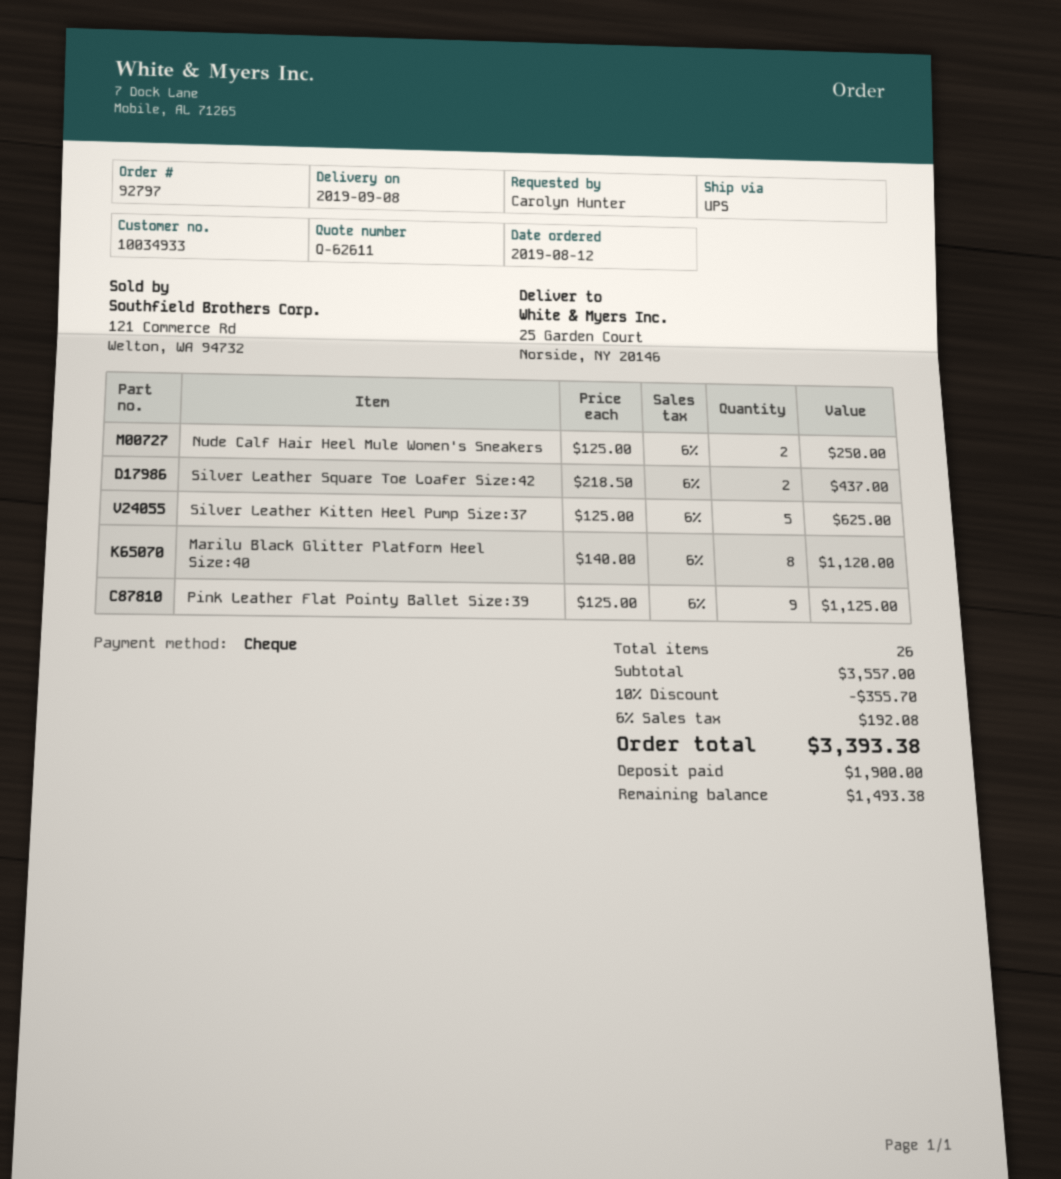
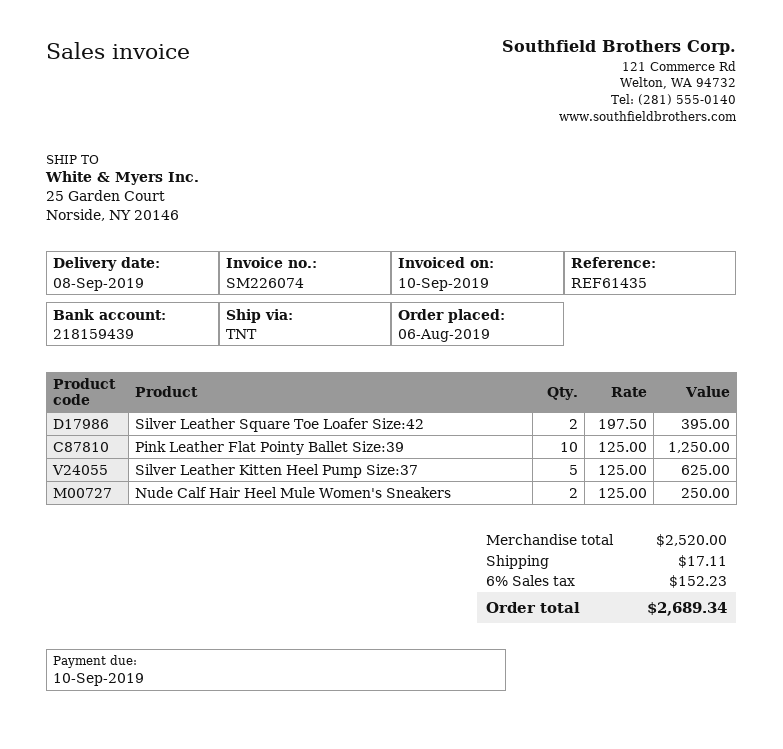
order date: 2019-08-12 -> 2019-08-06
shipping method: UPS -> TNT
Silver Leather Square Toe Loafer Size:42: 2 x 218.50 = 437.00 -> 2 x 197.50 = 395.00
Marilu Black Glitter Platform Heel Size:40: 8 x 140.00 = 1120.00 -> none
Pink Leather Flat Pointy Ballet Size:39: 9 x 125.00 = 1125.00 -> 10 x 125.00 = 1250.00
subtotal: 3557.00 -> 2520.00
discount: 10% = 355.70 -> none
shipping: none -> 17.11
tax: 6% = 192.08 -> 6% = 152.23
total: 3393.38 -> 2689.34

